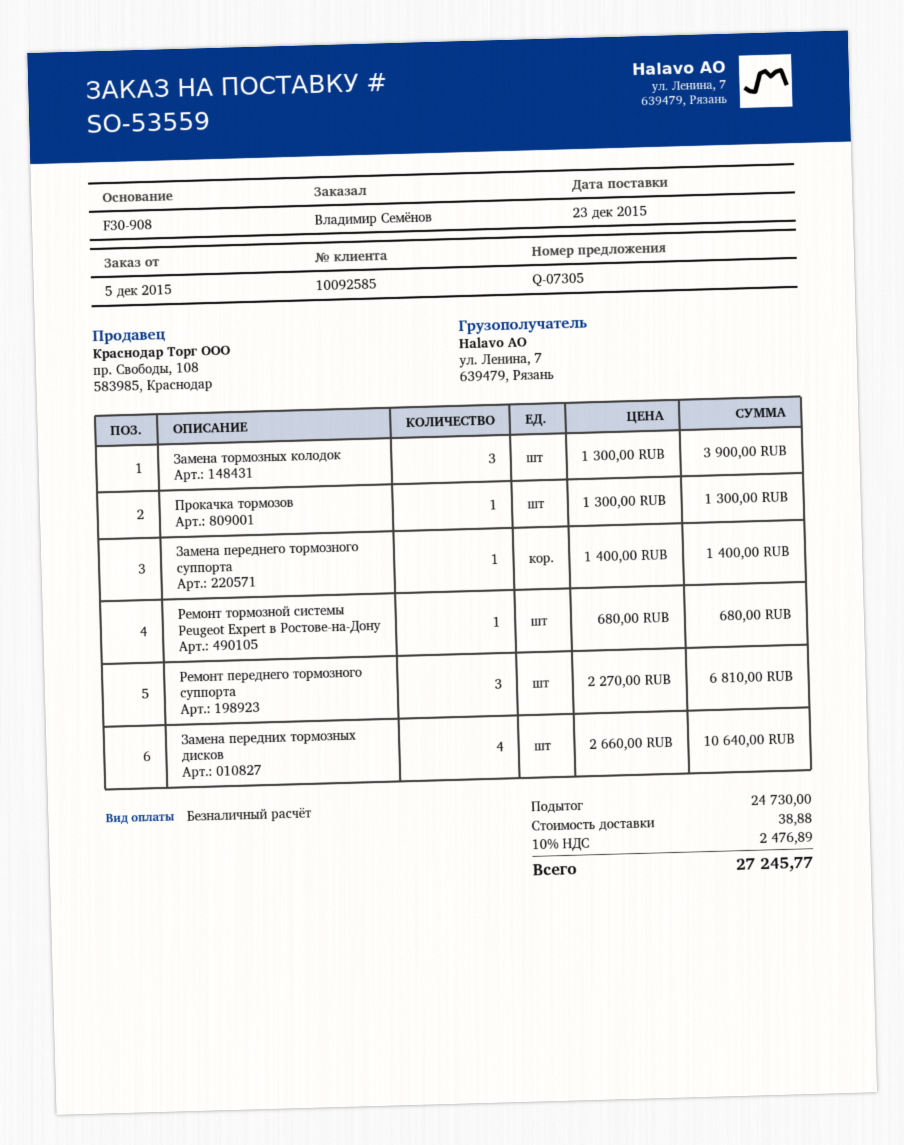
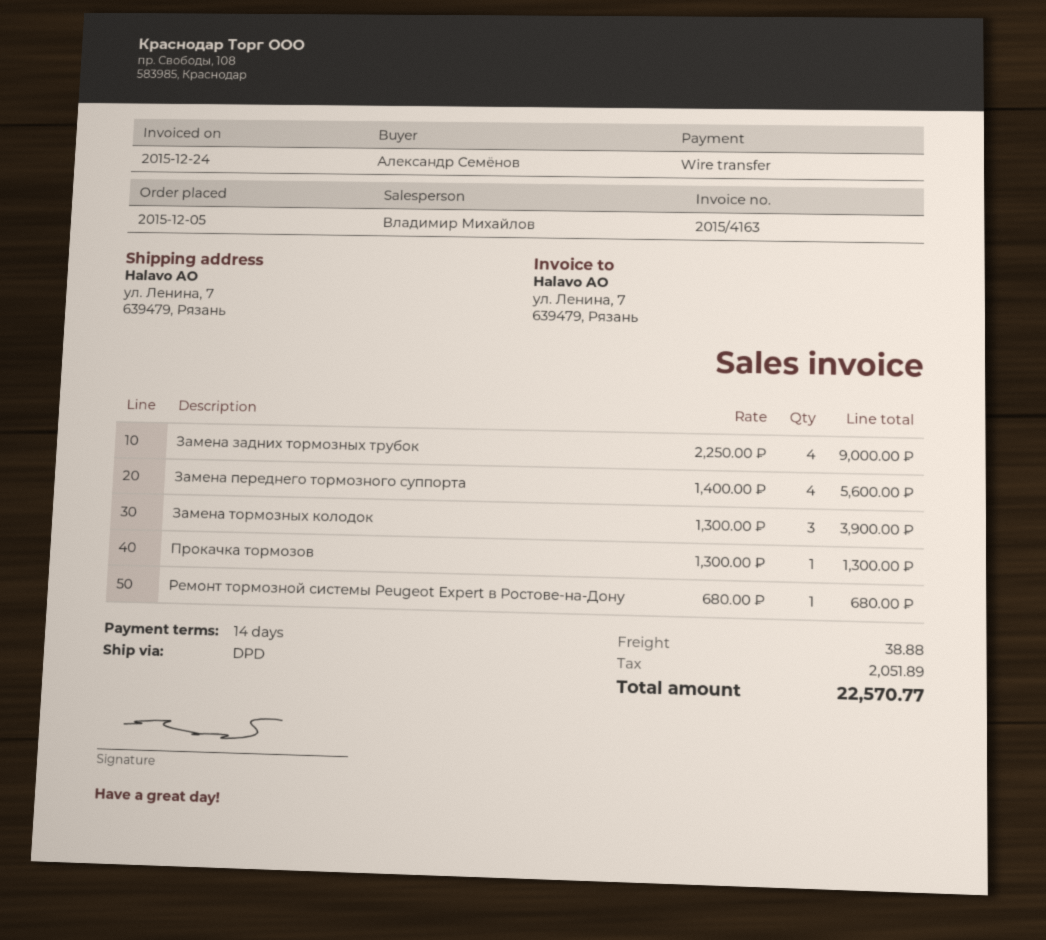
ordered by: Владимир Семёнов -> Александр Семёнов
Замена переднего тормозного суппорта: 1 x 1400.00 = 1400.00 -> 4 x 1400.00 = 5600.00
Ремонт переднего тормозного суппорта: 3 x 2270.00 = 6810.00 -> none
Замена передних тормозных дисков: 4 x 2660.00 = 10640.00 -> none
Замена задних тормозных трубок: none -> 4 x 2250.00 = 9000.00
tax: 2476.89 -> 2051.89
total: 27245.77 -> 22570.77

